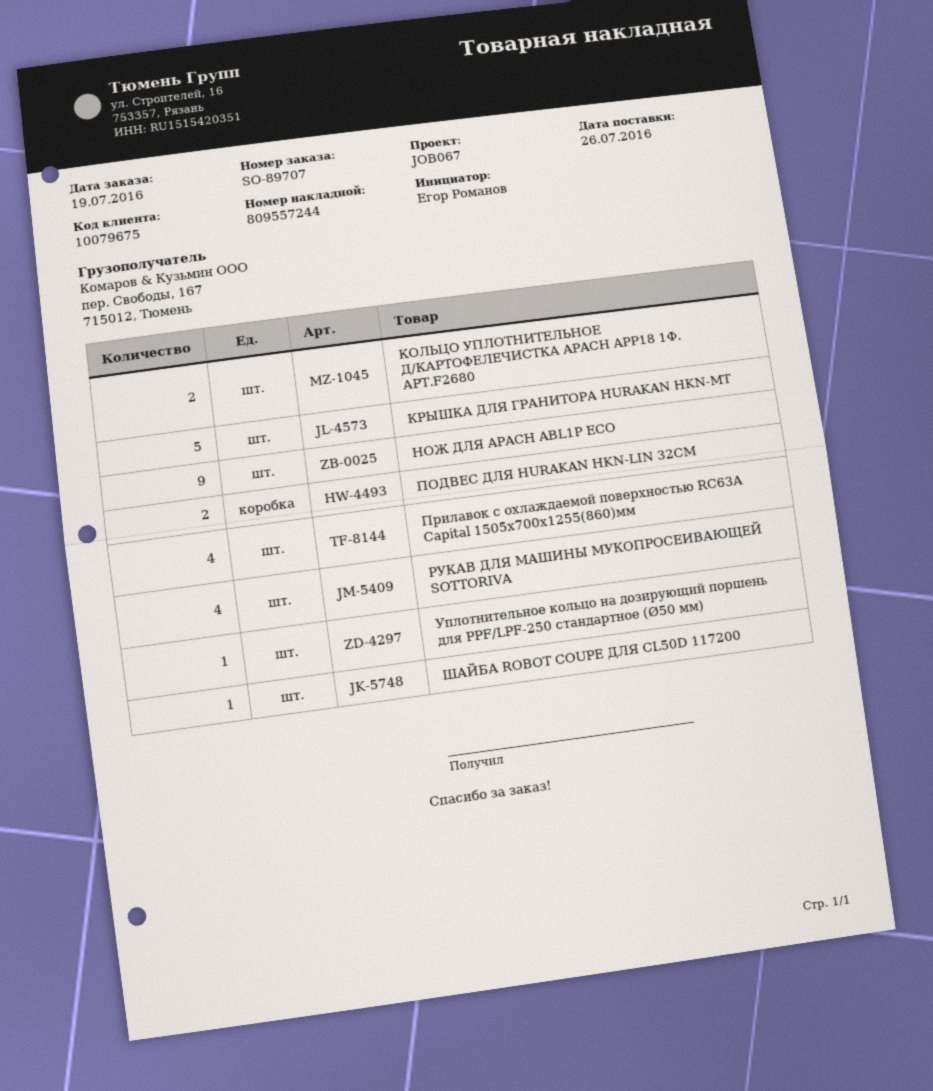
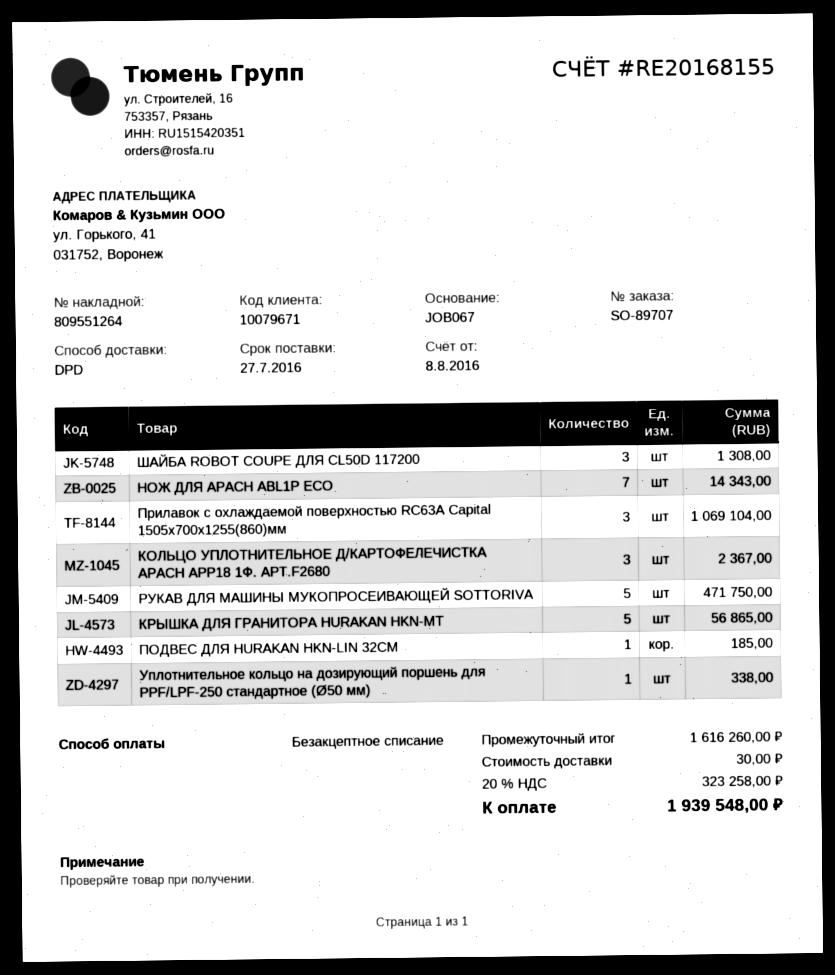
delivery note number: 809557244 -> 809551264
delivery date: 2016-07-26 -> 2016-07-27
customer number: 10079675 -> 10079671
КОЛЬЦО УПЛОТНИТЕЛЬНОЕ Д/КАРТОФЕЛЕЧИСТКА APACH APP18 1Ф. АРТ.F2680: 2 -> 3
НОЖ ДЛЯ APACH ABL1P ECO: 9 -> 7
ПОДВЕС ДЛЯ HURAKAN HKN-LIN 32СМ: 2 -> 1
Прилавок с охлаждаемой поверхностью RC63A Capital 1505x700x1255(860)мм: 4 -> 3
РУКАВ ДЛЯ МАШИНЫ МУКОПРОСЕИВАЮЩЕЙ SOTTORIVA: 4 -> 5
ШАЙБА ROBOT COUPE ДЛЯ CL50D 117200: 1 -> 3

